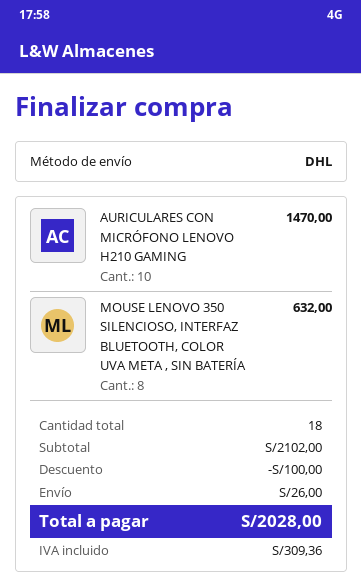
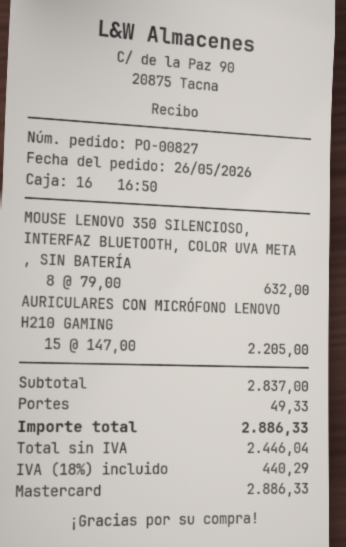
AURICULARES CON MICRÓFONO LENOVO H210 GAMING: 10 for 1470.00 -> 15 for 2205.00
subtotal: 2102.00 -> 2837.00
discount: 100.00 -> none
shipping: 26.00 -> 49.33
tax: 309.36 -> 440.29
total: 2028.00 -> 2886.33

